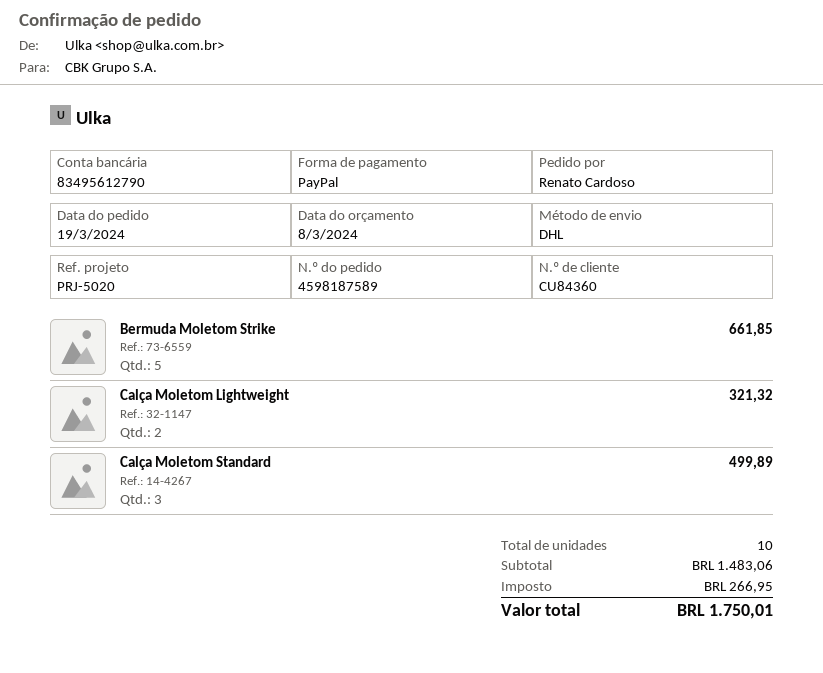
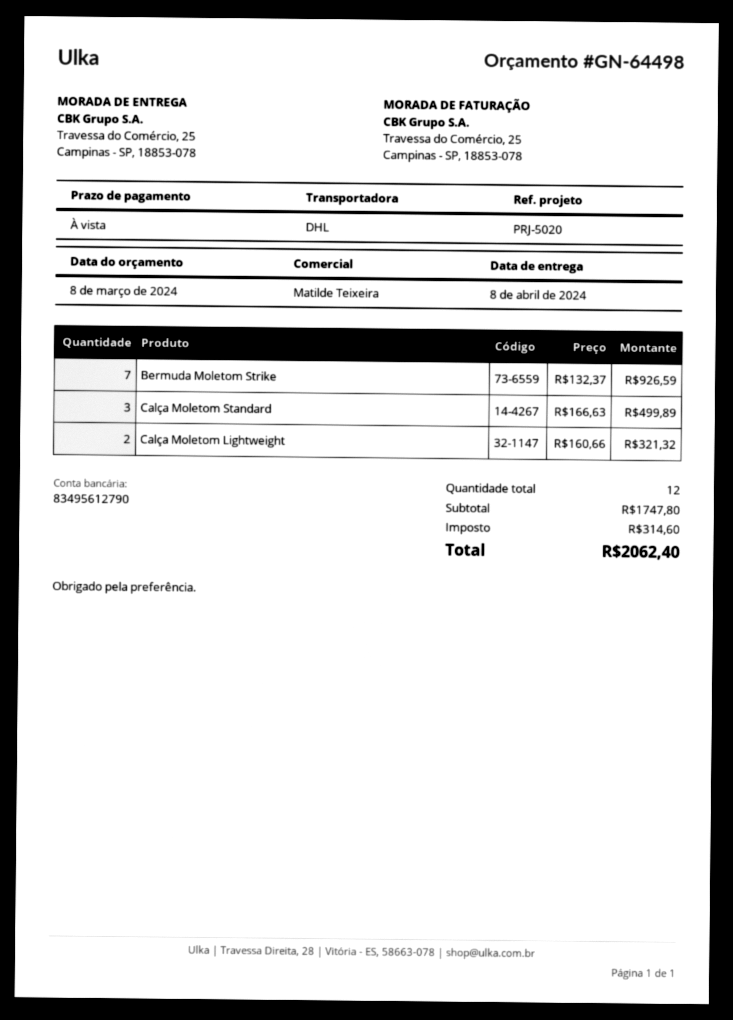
Bermuda Moletom Strike: 5 for 661.85 -> 7 for 926.59
total quantity: 10 -> 12
subtotal: 1483.06 -> 1747.80
tax: 266.95 -> 314.60
total: 1750.01 -> 2062.40

